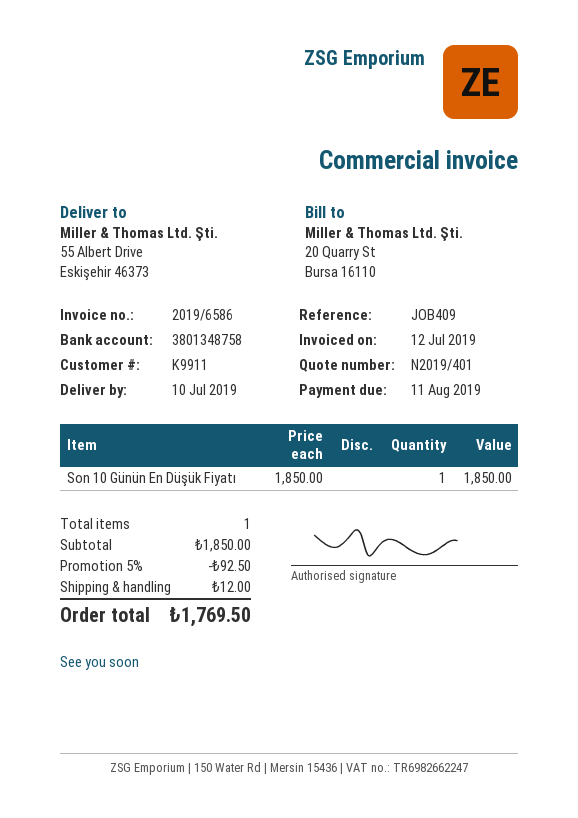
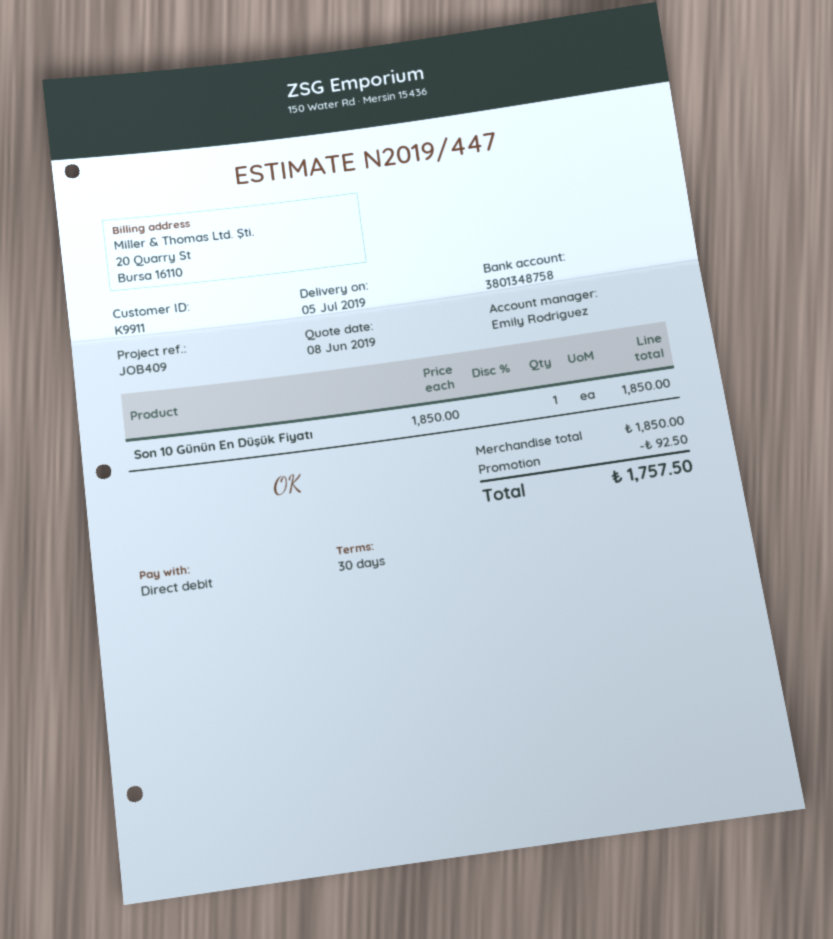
quote number: N2019/401 -> N2019/447
delivery date: 2019-07-10 -> 2019-07-05
shipping: 12.00 -> none
total: 1769.50 -> 1757.50

